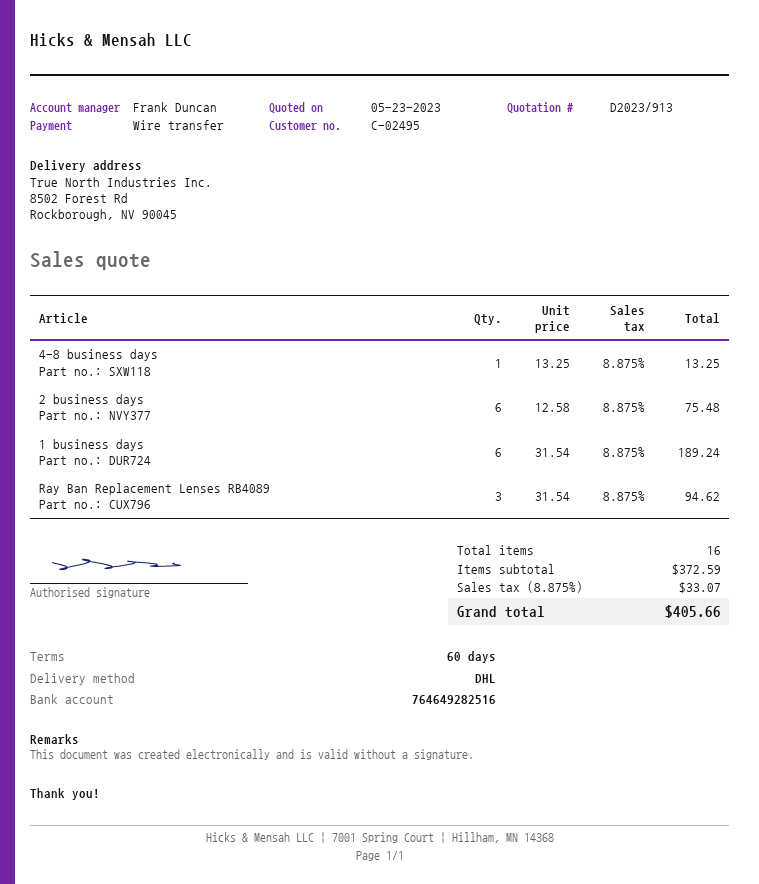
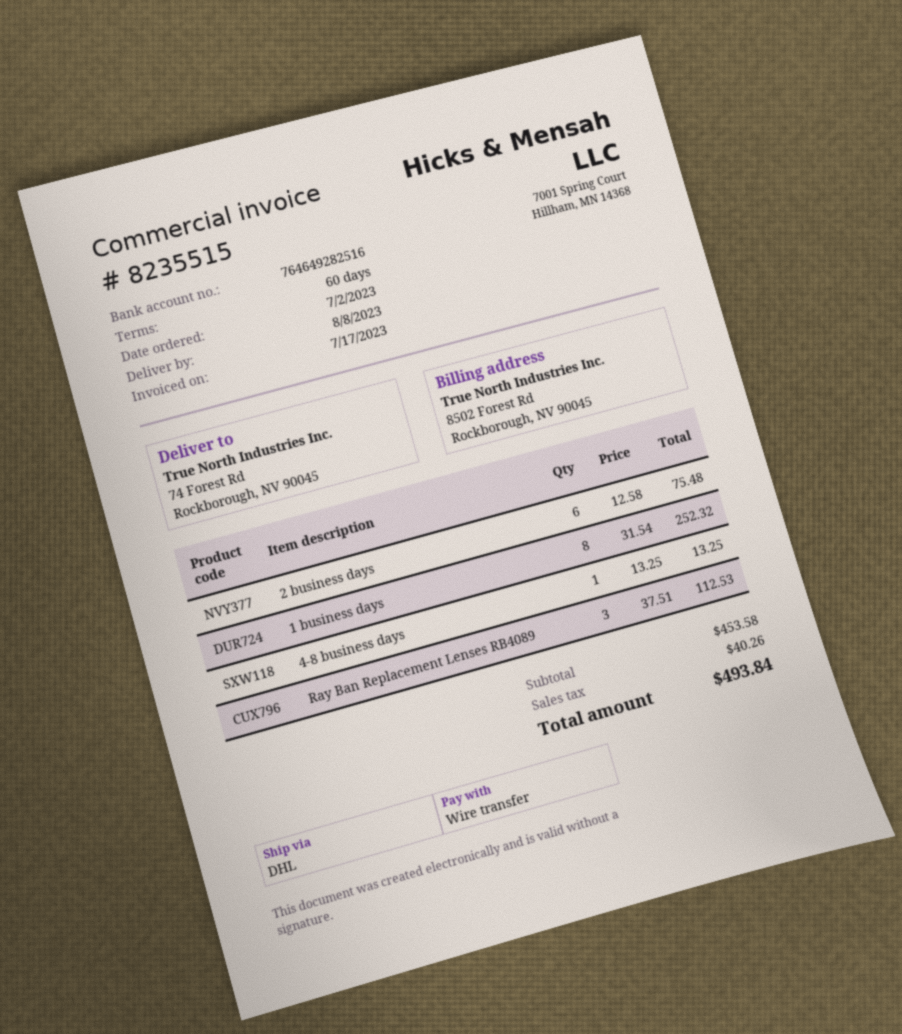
ship to: 8502 Forest Rd, Rockborough, NV 90045 -> 74 Forest Rd, Rockborough, NV 90045
1 business days: 6 x 31.54 = 189.24 -> 8 x 31.54 = 252.32
Ray Ban Replacement Lenses RB4089: 3 x 31.54 = 94.62 -> 3 x 37.51 = 112.53
subtotal: 372.59 -> 453.58
tax: 33.07 -> 40.26
total: 405.66 -> 493.84

